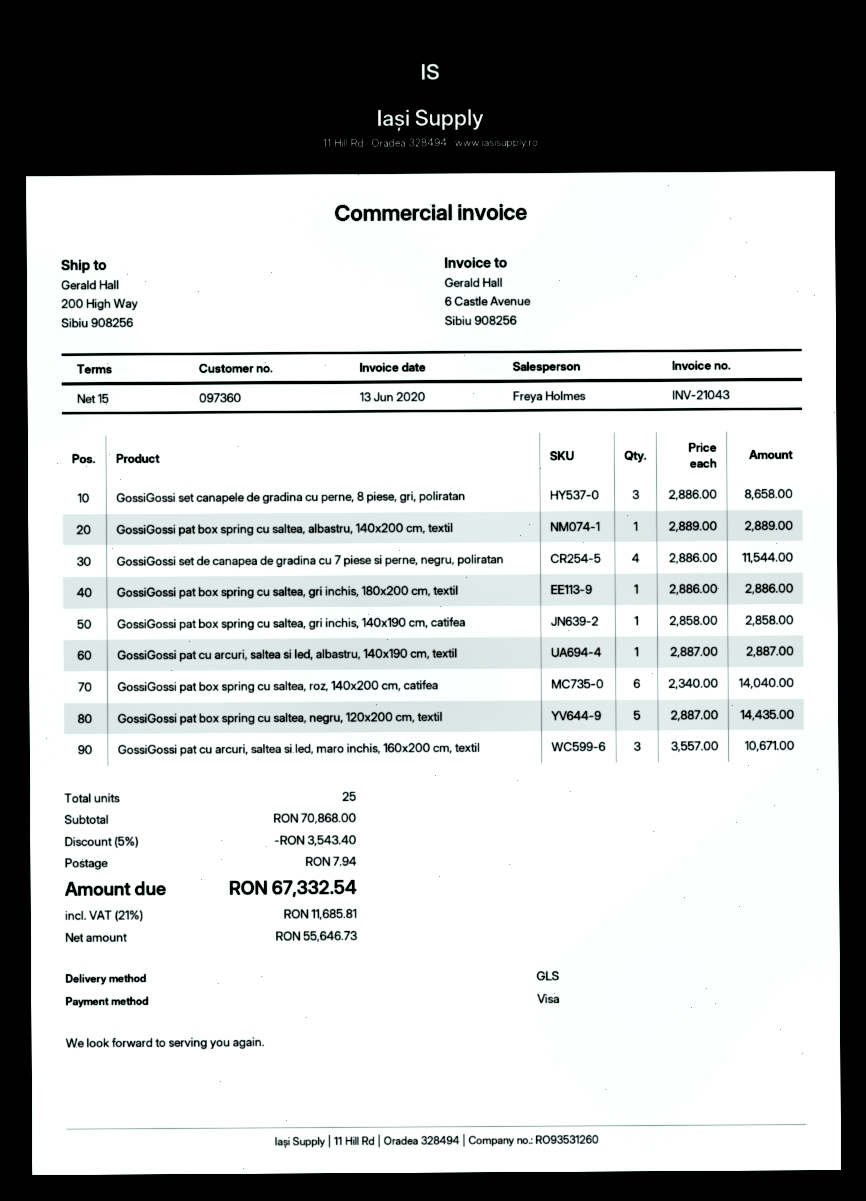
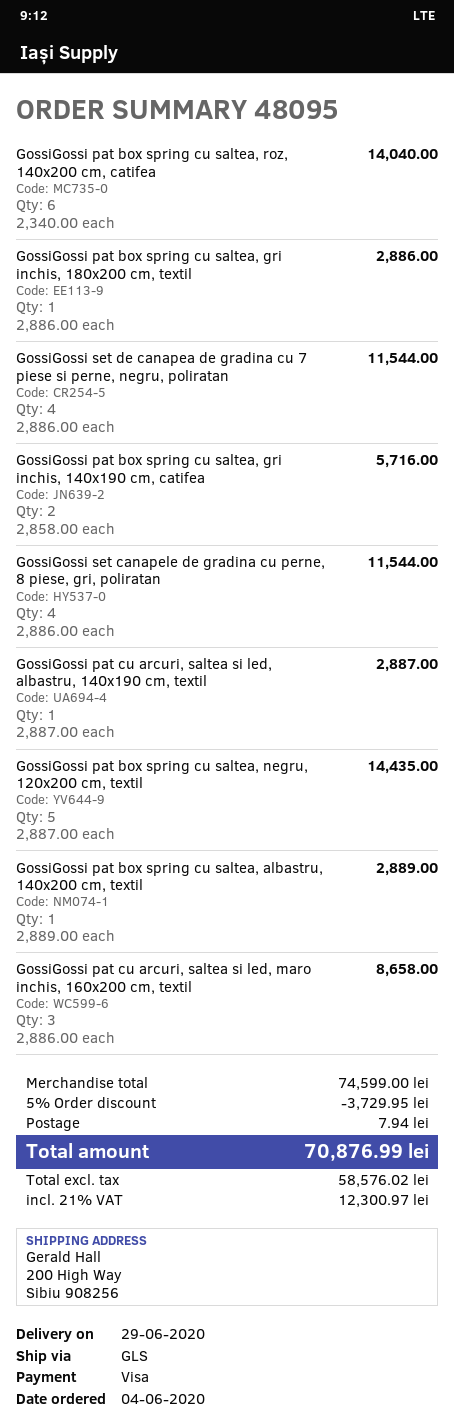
GossiGossi set canapele de gradina cu perne, 8 piese, gri, poliratan: 3 x 2886.00 = 8658.00 -> 4 x 2886.00 = 11544.00
GossiGossi pat box spring cu saltea, gri inchis, 140x190 cm, catifea: 1 x 2858.00 = 2858.00 -> 2 x 2858.00 = 5716.00
GossiGossi pat cu arcuri, saltea si led, maro inchis, 160x200 cm, textil: 3 x 3557.00 = 10671.00 -> 3 x 2886.00 = 8658.00
subtotal: 70868.00 -> 74599.00
discount: 5% = 3543.40 -> 5% = 3729.95
net: 55646.73 -> 58576.02
tax: 21% = 11685.81 -> 21% = 12300.97
total: 67332.54 -> 70876.99

